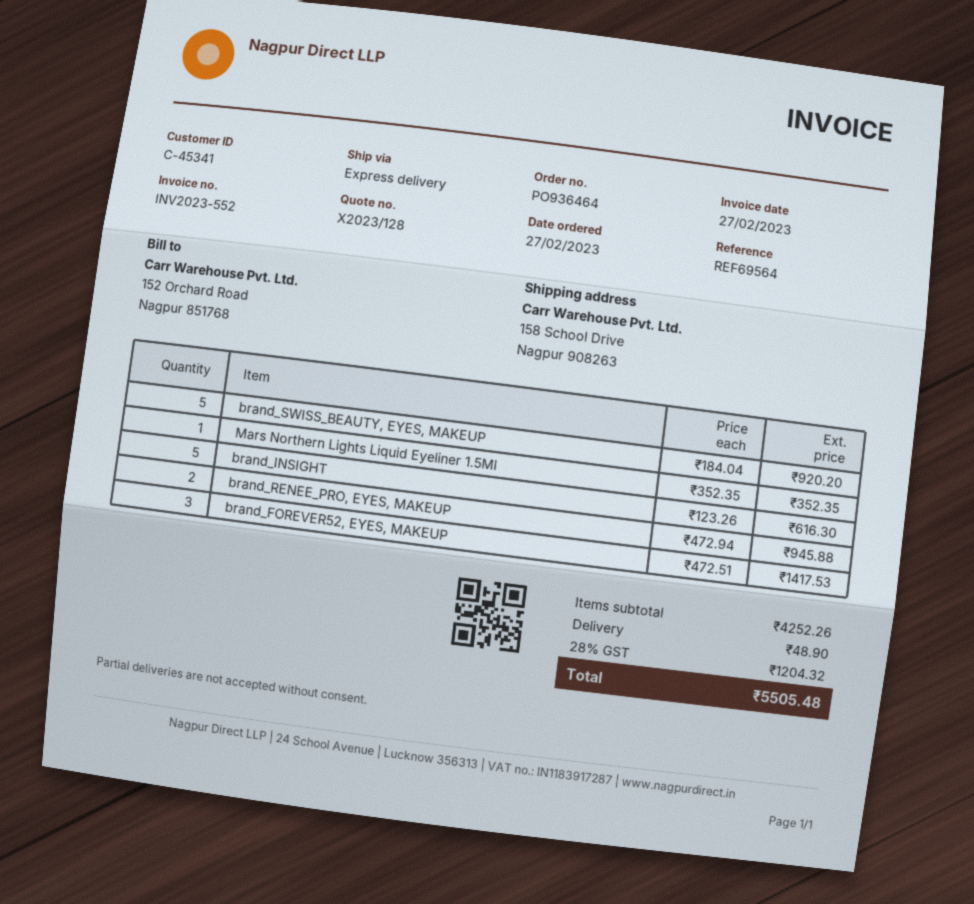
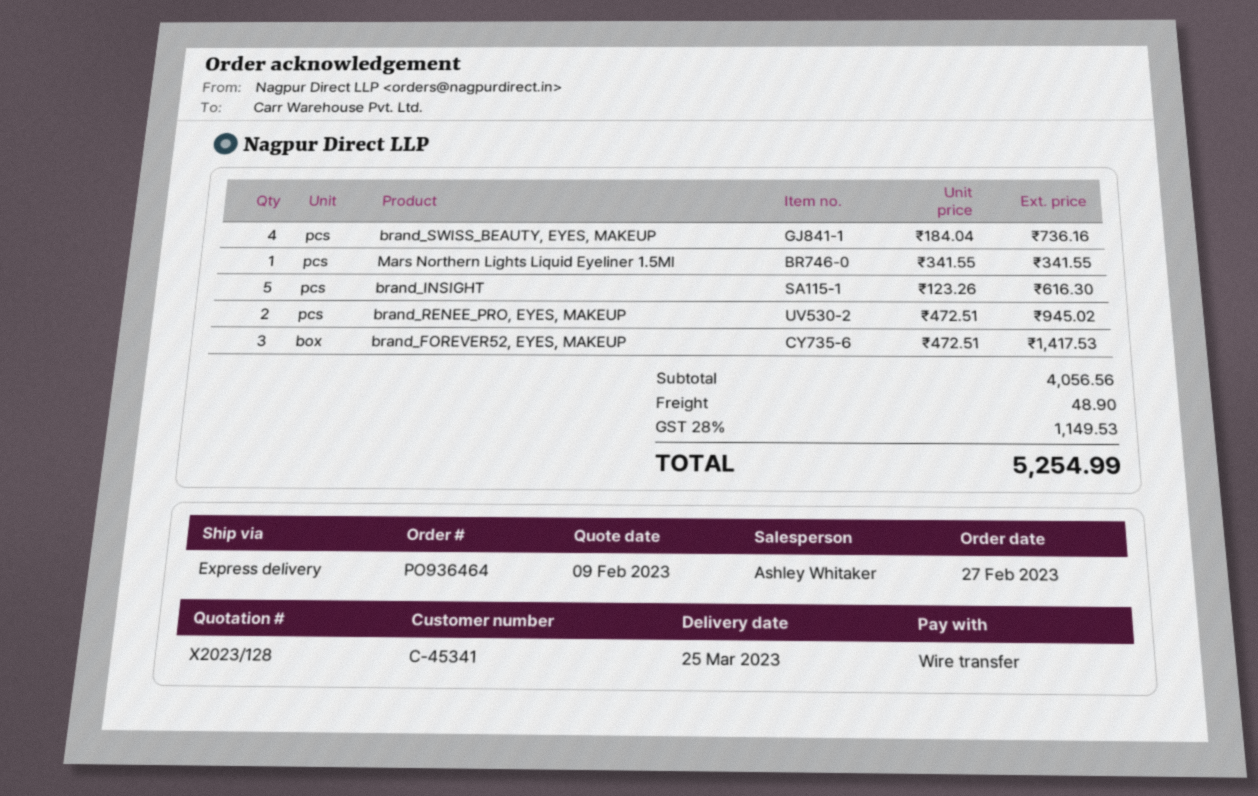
brand_SWISS_BEAUTY, EYES, MAKEUP: 5 x 184.04 = 920.20 -> 4 x 184.04 = 736.16
Mars Northern Lights Liquid Eyeliner 1.5Ml: 1 x 352.35 = 352.35 -> 1 x 341.55 = 341.55
brand_RENEE_PRO, EYES, MAKEUP: 2 x 472.94 = 945.88 -> 2 x 472.51 = 945.02
subtotal: 4252.26 -> 4056.56
tax: 28% = 1204.32 -> 28% = 1149.53
total: 5505.48 -> 5254.99

